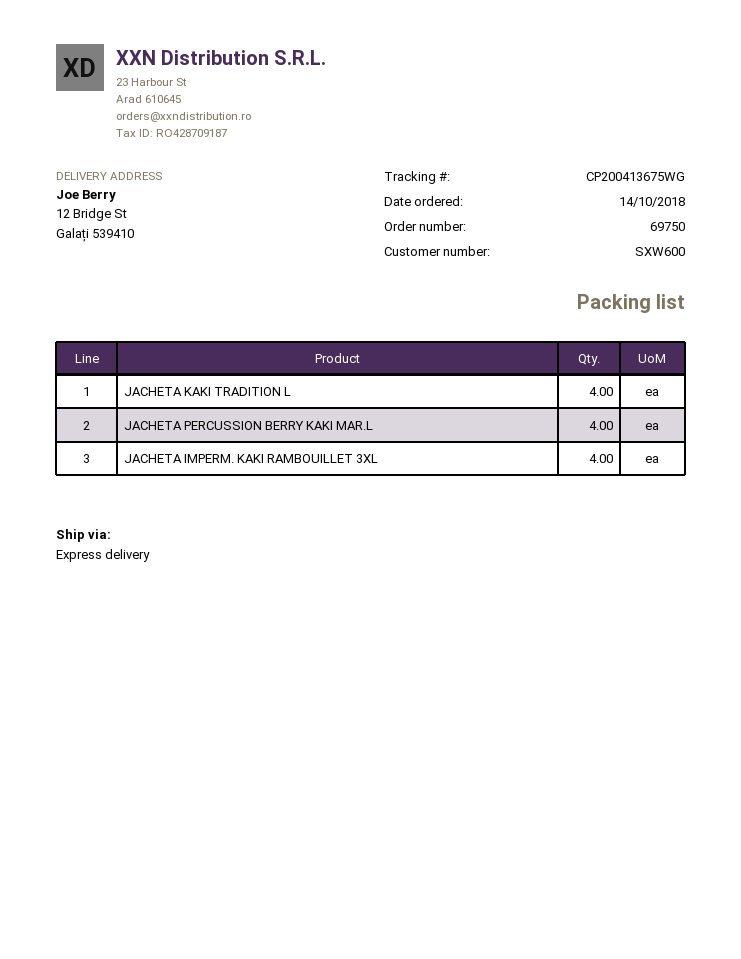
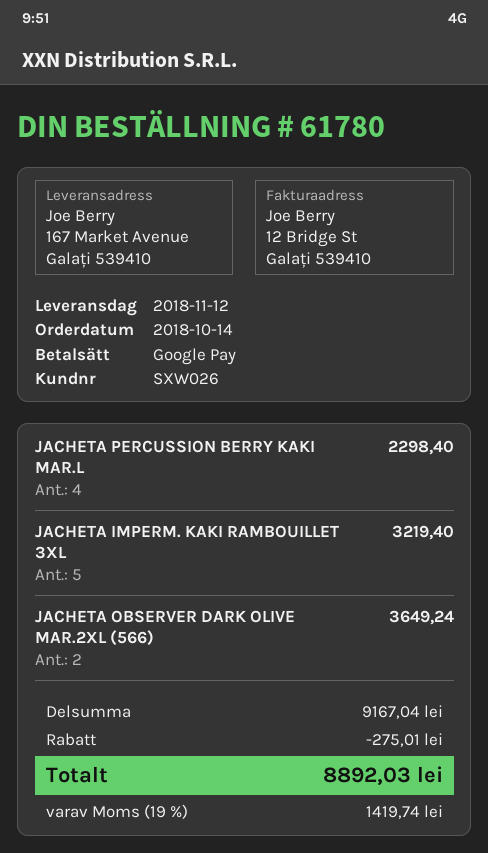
order number: 69750 -> 61780
customer number: SXW600 -> SXW026
ship to: 12 Bridge St, Galați 539410 -> 167 Market Avenue, Galați 539410
JACHETA KAKI TRADITION L: 4 -> none
JACHETA IMPERM. KAKI RAMBOUILLET 3XL: 4 -> 5
JACHETA OBSERVER DARK OLIVE MAR.2XL (566): none -> 2

